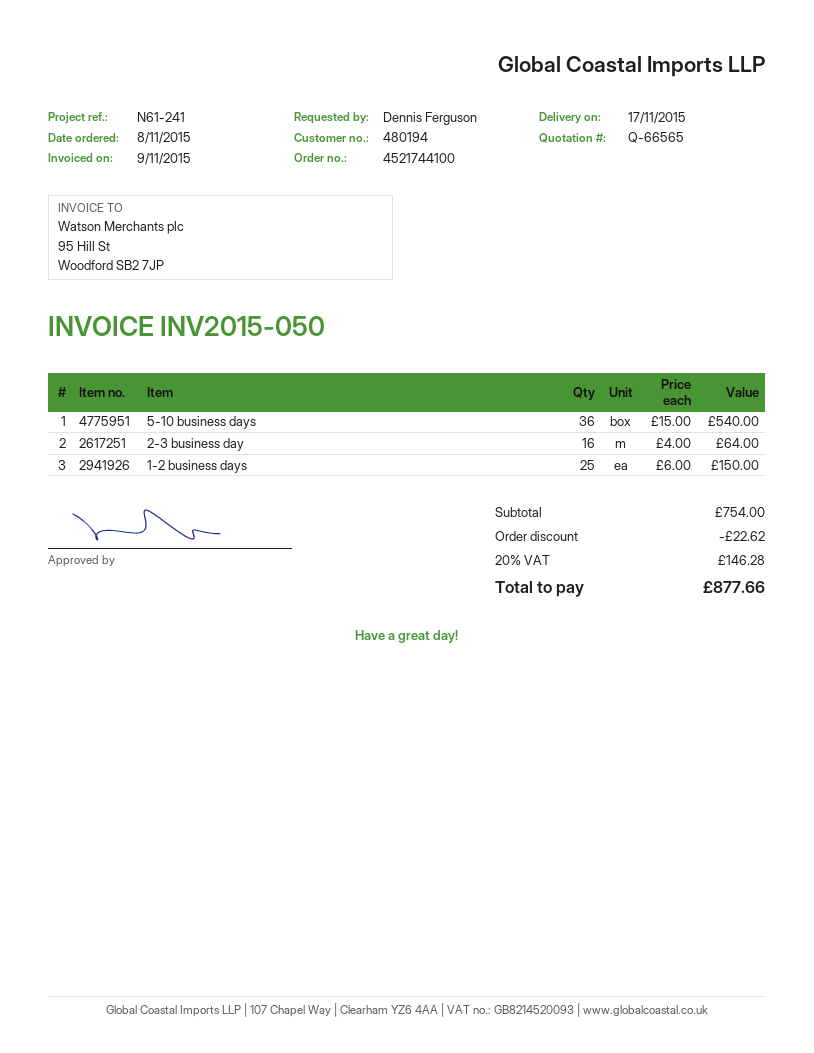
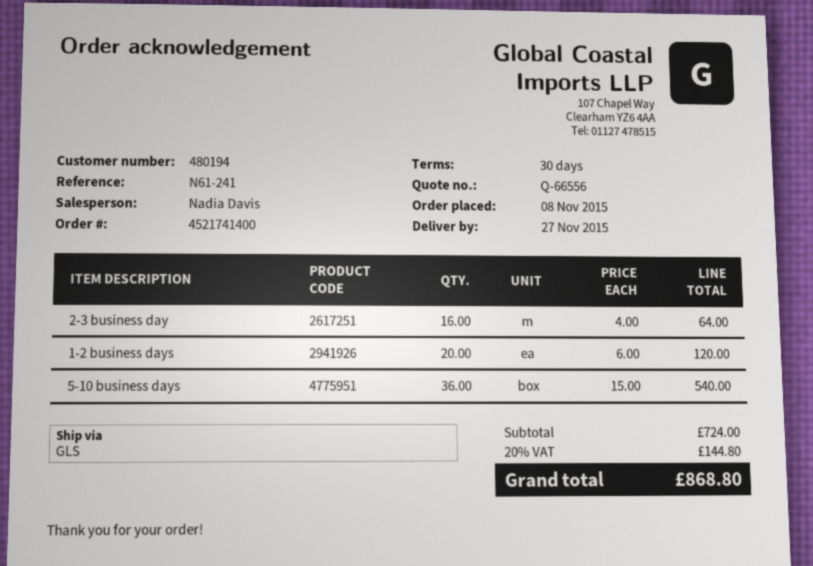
quote number: Q-66565 -> Q-66556
order number: 4521744100 -> 4521741400
delivery date: 2015-11-17 -> 2015-11-27
1-2 business days: 25 x 6.00 = 150.00 -> 20 x 6.00 = 120.00
subtotal: 754.00 -> 724.00
discount: 22.62 -> none
tax: 20% = 146.28 -> 20% = 144.80
total: 877.66 -> 868.80

